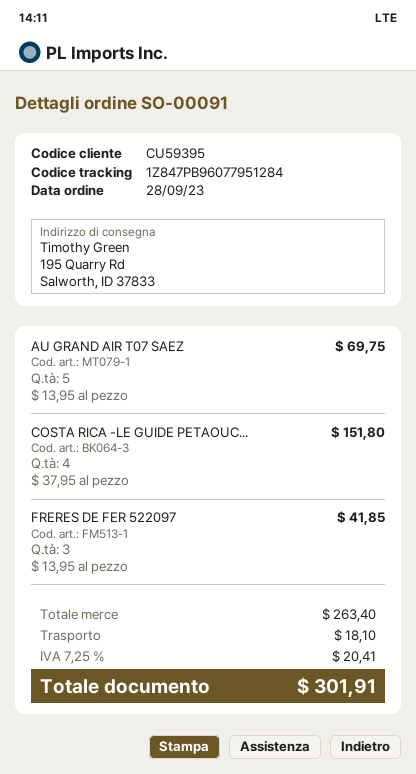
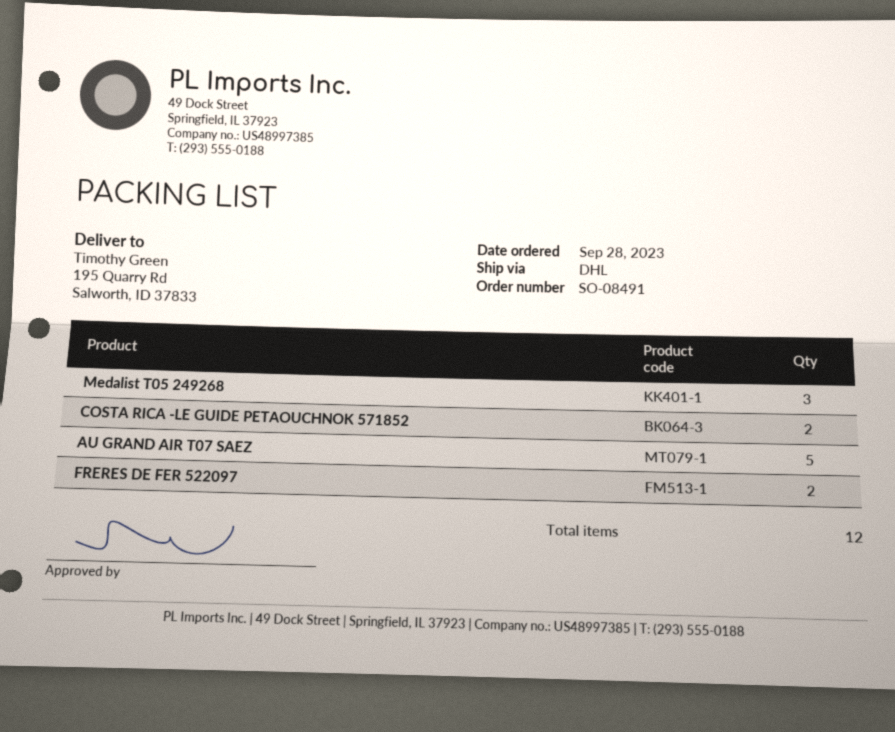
order number: SO-00091 -> SO-08491
COSTA RICA -LE GUIDE PETAOUC...: 4 -> 2
FRERES DE FER 522097: 3 -> 2
Medalist T05 249268: none -> 3

